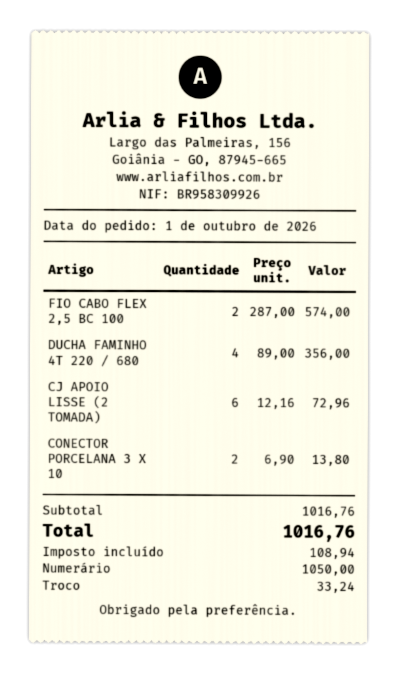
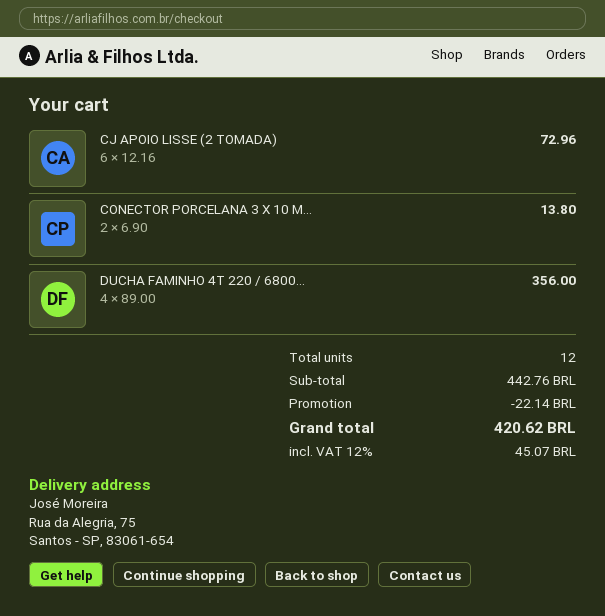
FIO CABO FLEX 2,5 BC 100: 2 x 287.00 = 574.00 -> none
subtotal: 1016.76 -> 442.76
discount: none -> 22.14
tax: 108.94 -> 45.07
total: 1016.76 -> 420.62

